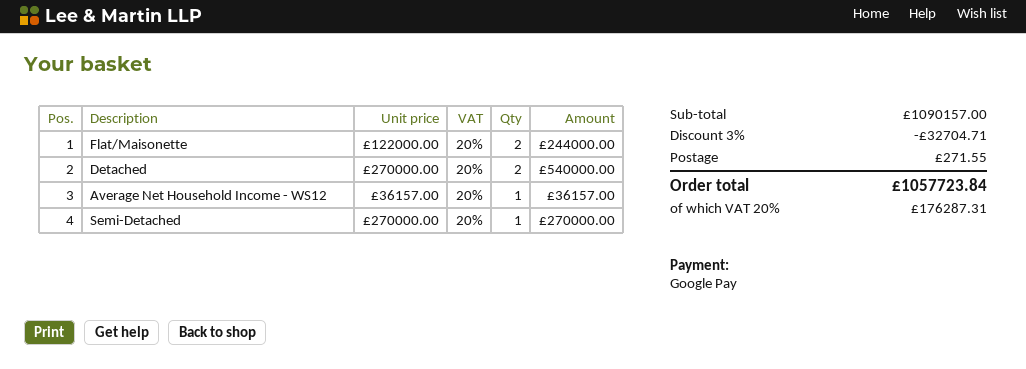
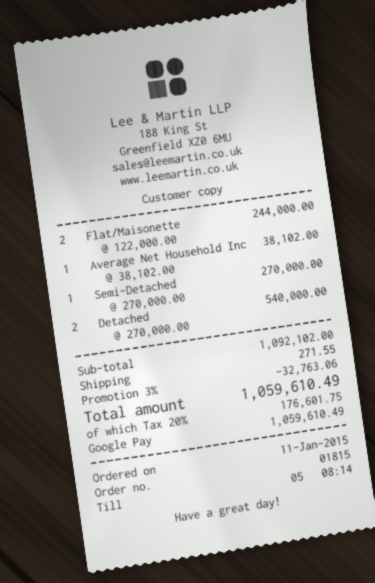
Average Net Household Income - WS12: 1 x 36157.00 = 36157.00 -> 1 x 38102.00 = 38102.00
subtotal: 1090157.00 -> 1092102.00
discount: 3% = 32704.71 -> 3% = 32763.06
tax: 20% = 176287.31 -> 20% = 176601.75
total: 1057723.84 -> 1059610.49

